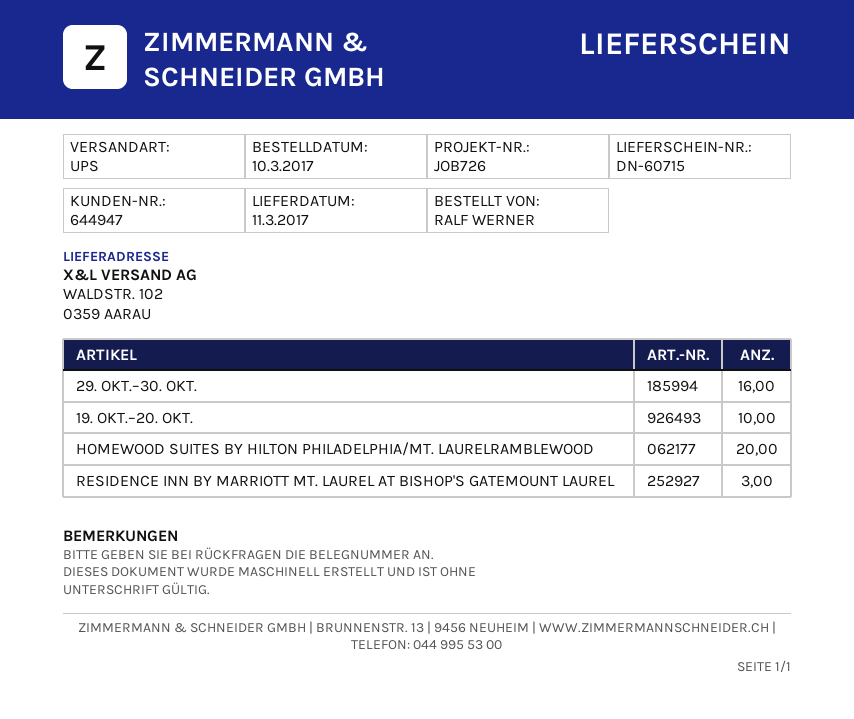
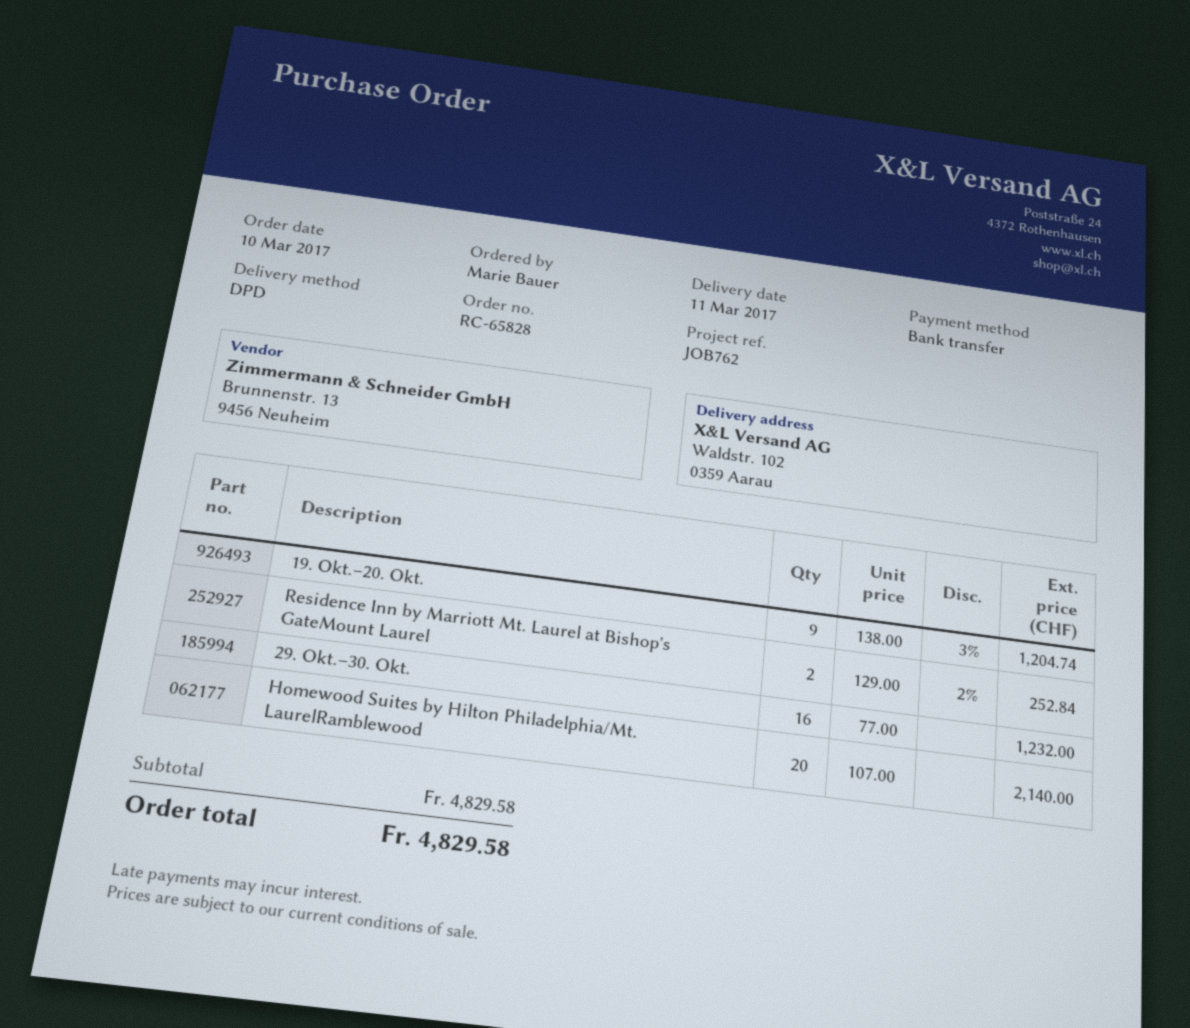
reference: JOB726 -> JOB762
ordered by: RALF WERNER -> Marie Bauer
shipping method: UPS -> DPD
19. OKT.–20. OKT.: 10 -> 9
RESIDENCE INN BY MARRIOTT MT. LAUREL AT BISHOP'S GATEMOUNT LAUREL: 3 -> 2

